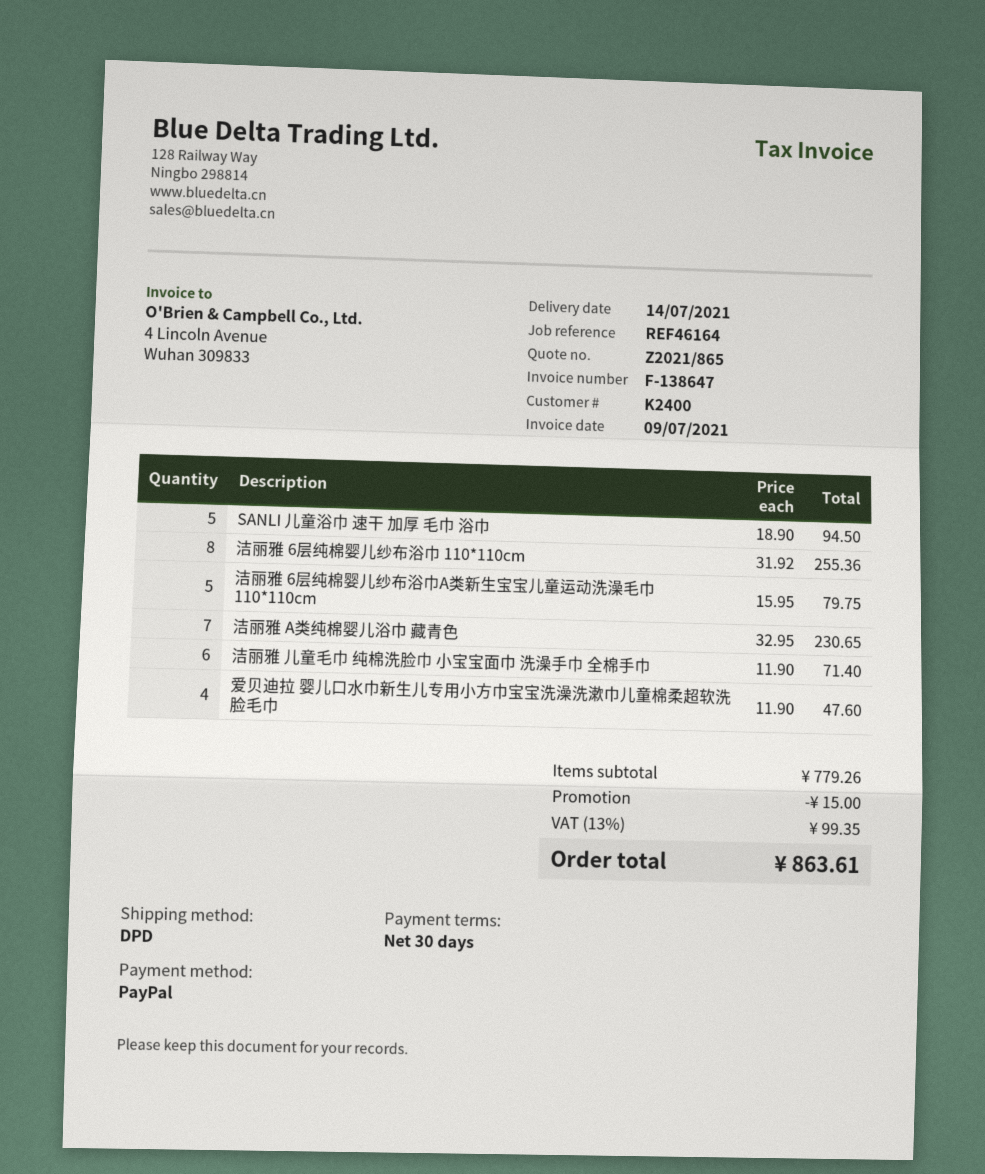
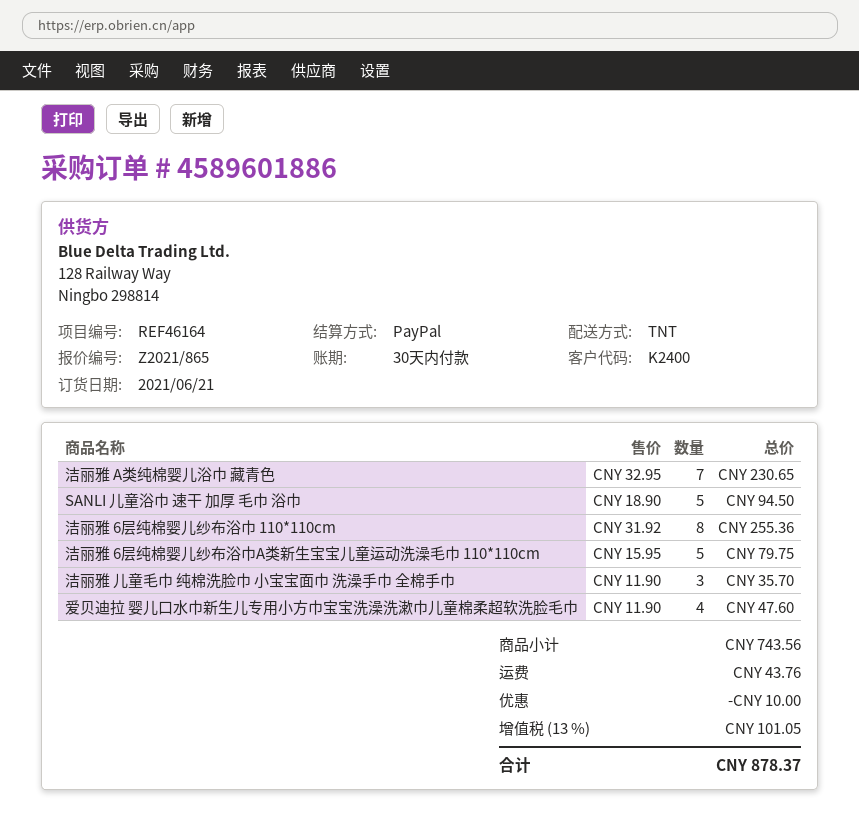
shipping method: DPD -> TNT
洁丽雅 儿童毛巾 纯棉洗脸巾 小宝宝面巾 洗澡手巾 全棉手巾: 6 x 11.90 = 71.40 -> 3 x 11.90 = 35.70
subtotal: 779.26 -> 743.56
discount: 15.00 -> 10.00
shipping: none -> 43.76
tax: 13% = 99.35 -> 13% = 101.05
total: 863.61 -> 878.37

